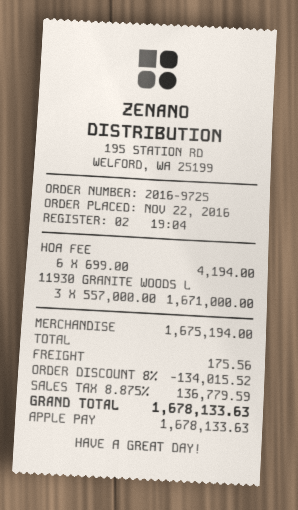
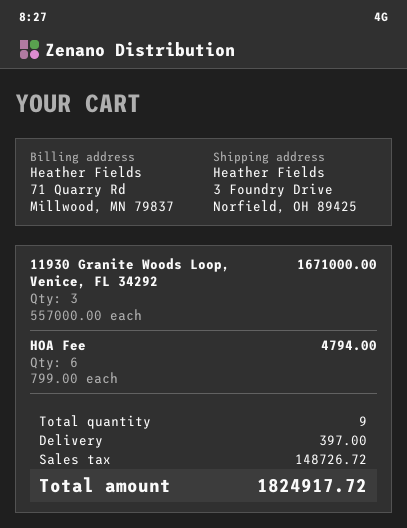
HOA FEE: 6 x 699.00 = 4194.00 -> 6 x 799.00 = 4794.00
discount: 8% = 134015.52 -> none
shipping: 175.56 -> 397.00
tax: 136779.59 -> 148726.72
total: 1678133.63 -> 1824917.72

